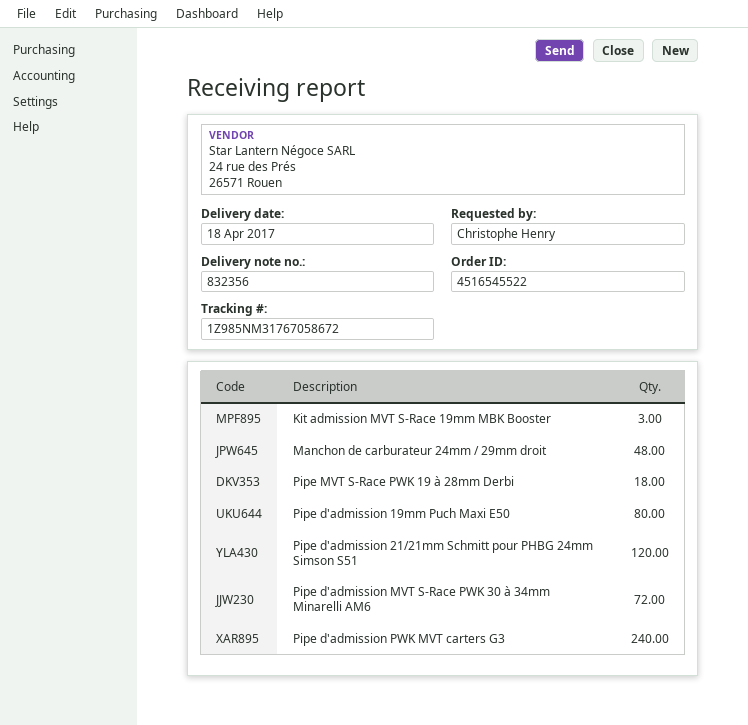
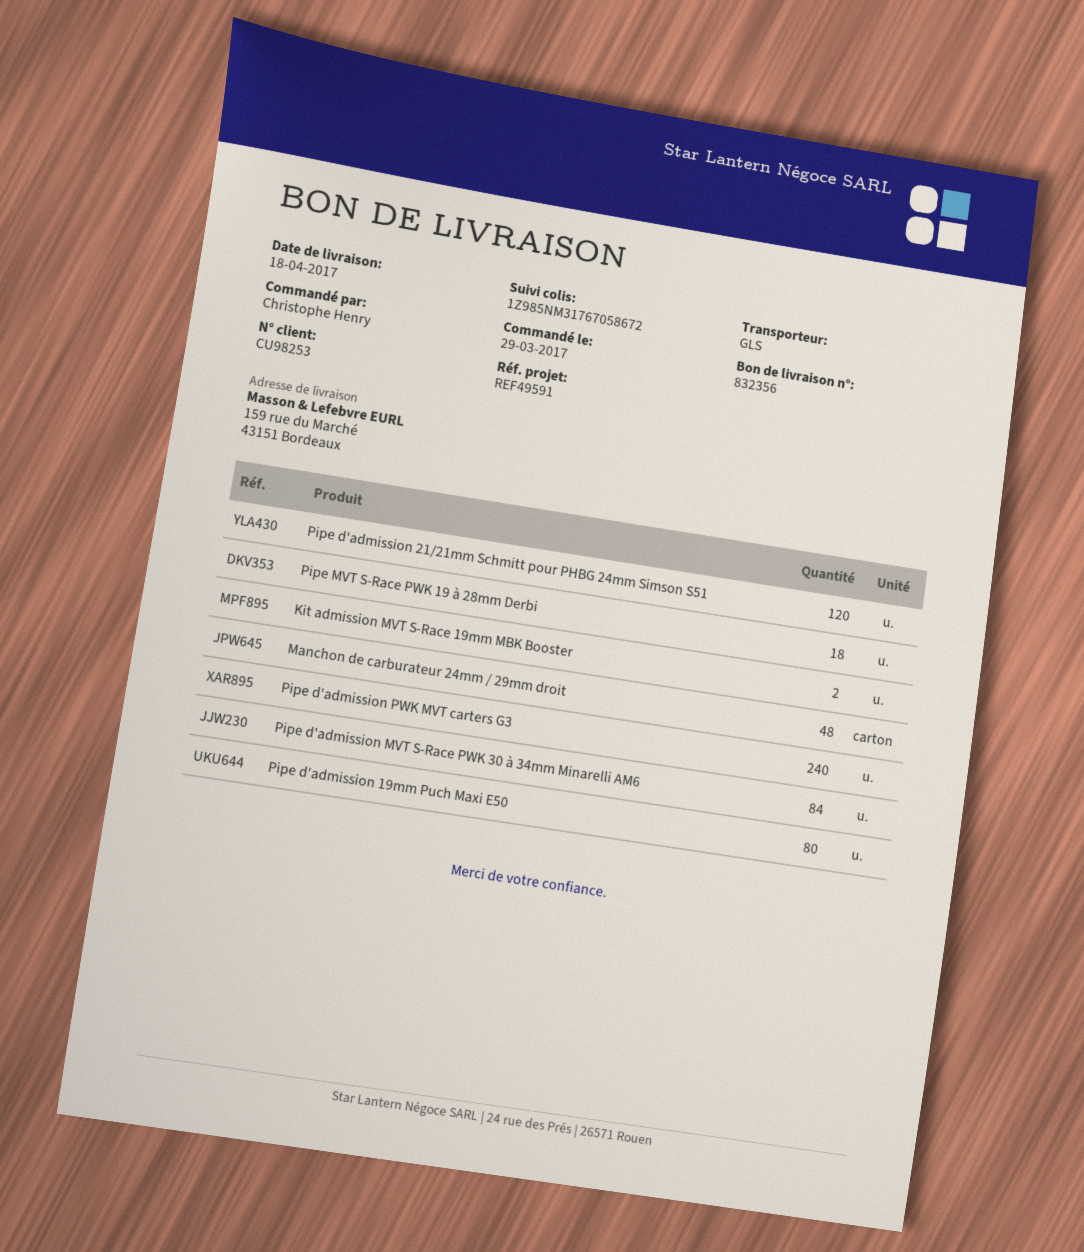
Kit admission MVT S-Race 19mm MBK Booster: 3 -> 2
Pipe d'admission MVT S-Race PWK 30 à 34mm Minarelli AM6: 72 -> 84

